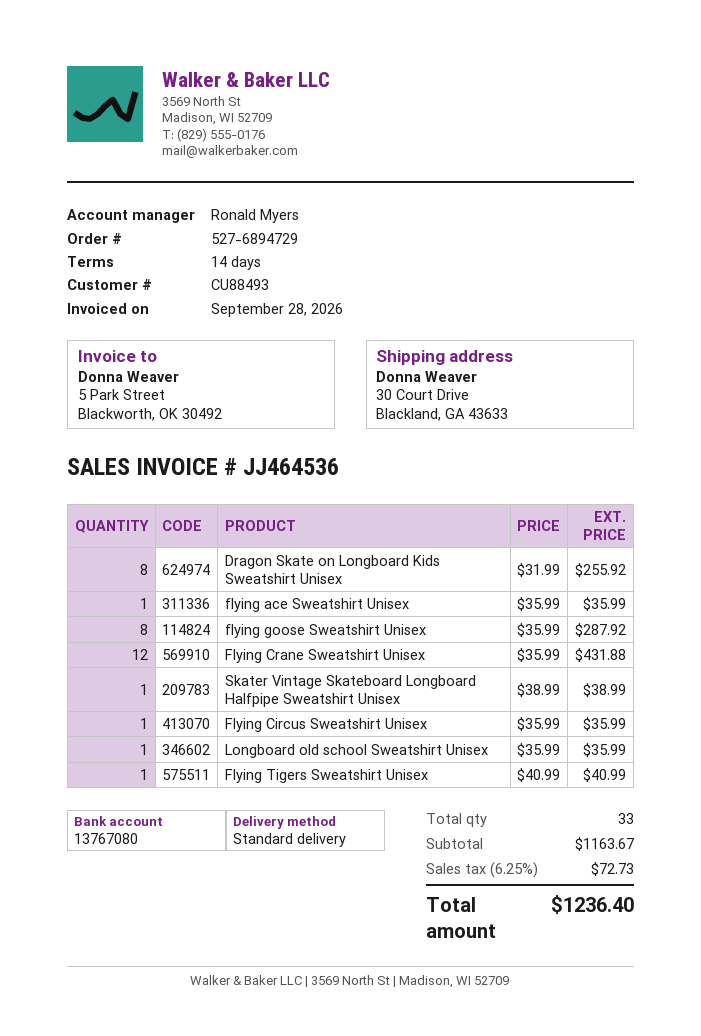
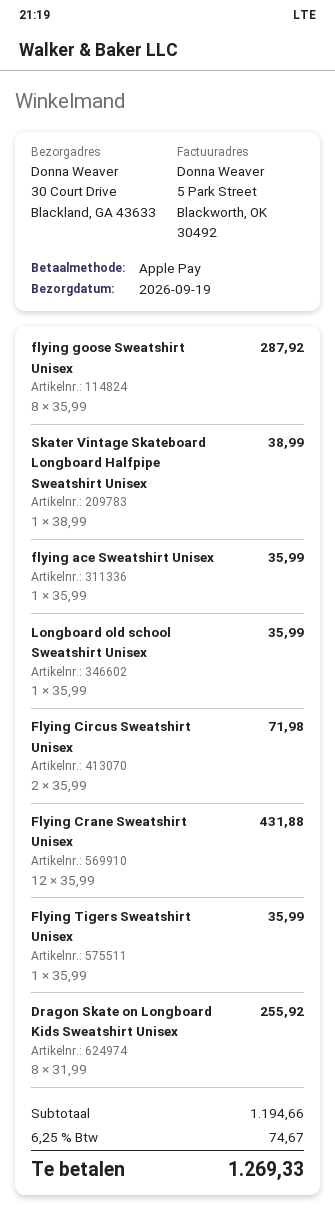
Flying Circus Sweatshirt Unisex: 1 x 35.99 = 35.99 -> 2 x 35.99 = 71.98
Flying Tigers Sweatshirt Unisex: 1 x 40.99 = 40.99 -> 1 x 35.99 = 35.99
subtotal: 1163.67 -> 1194.66
tax: 6.25% = 72.73 -> 6.25% = 74.67
total: 1236.40 -> 1269.33

